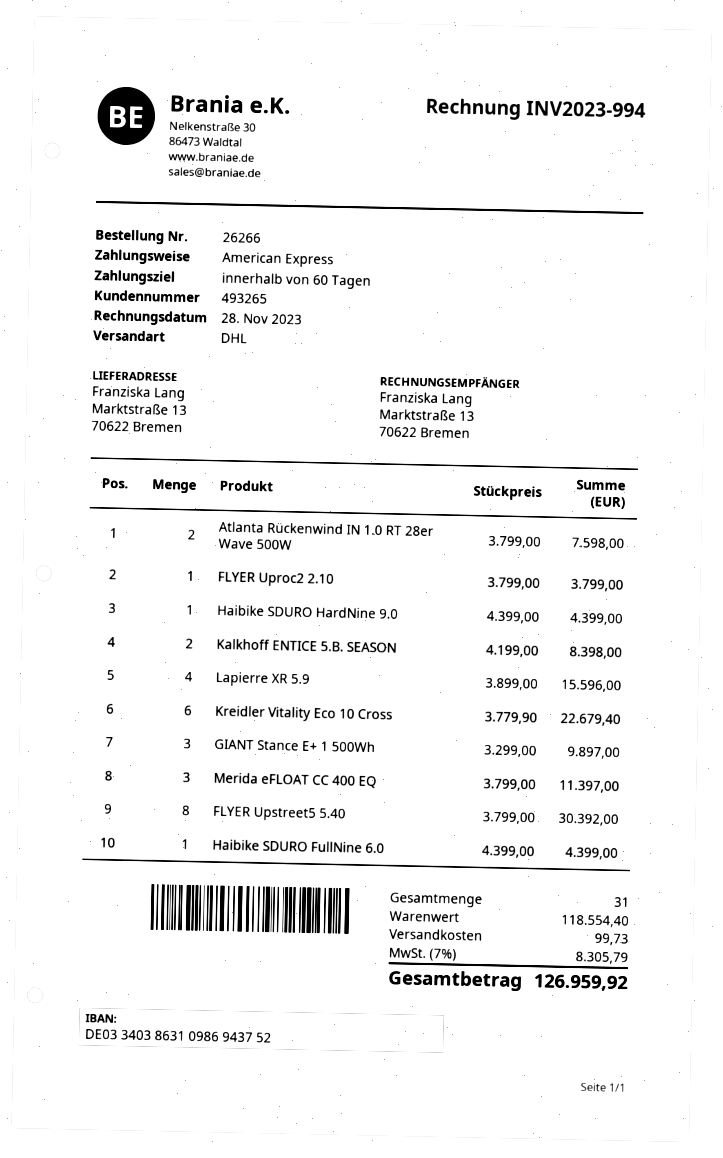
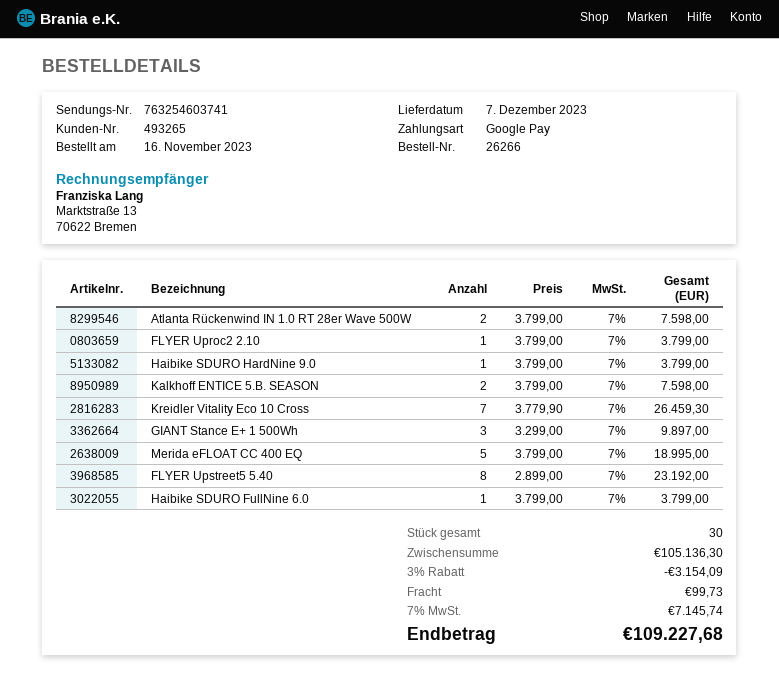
payment method: American Express -> Google Pay
Haibike SDURO HardNine 9.0: 1 x 4399.00 = 4399.00 -> 1 x 3799.00 = 3799.00
Kalkhoff ENTICE 5.B. SEASON: 2 x 4199.00 = 8398.00 -> 2 x 3799.00 = 7598.00
Lapierre XR 5.9: 4 x 3899.00 = 15596.00 -> none
Kreidler Vitality Eco 10 Cross: 6 x 3779.90 = 22679.40 -> 7 x 3779.90 = 26459.30
Merida eFLOAT CC 400 EQ: 3 x 3799.00 = 11397.00 -> 5 x 3799.00 = 18995.00
FLYER Upstreet5 5.40: 8 x 3799.00 = 30392.00 -> 8 x 2899.00 = 23192.00
Haibike SDURO FullNine 6.0: 1 x 4399.00 = 4399.00 -> 1 x 3799.00 = 3799.00
total quantity: 31 -> 30
subtotal: 118554.40 -> 105136.30
discount: none -> 3% = 3154.09
tax: 7% = 8305.79 -> 7% = 7145.74
total: 126959.92 -> 109227.68

